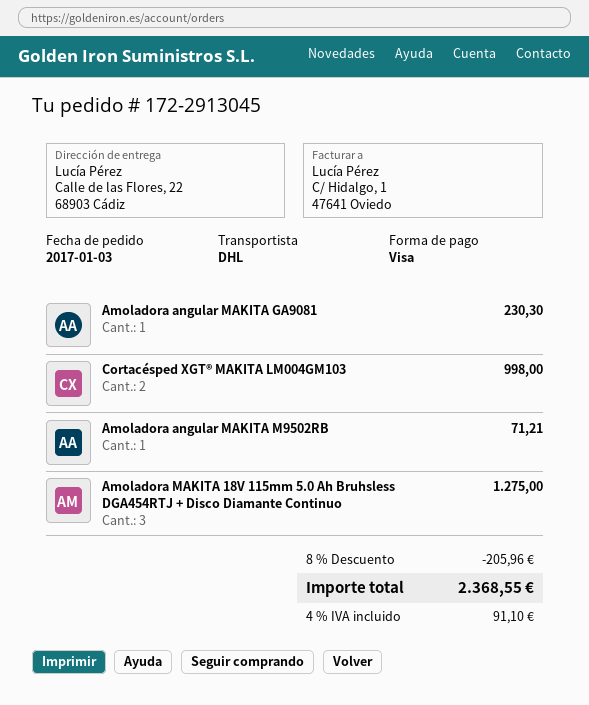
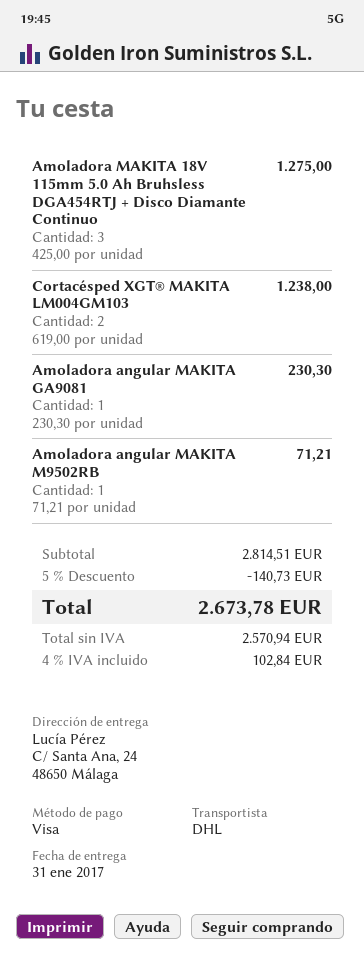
ship to: Calle de las Flores, 22, 68903 Cádiz -> C/ Santa Ana, 24, 48650 Málaga
Cortacésped XGT® MAKITA LM004GM103: 2 for 998.00 -> 2 for 1238.00
discount: 8% = 205.96 -> 5% = 140.73
tax: 4% = 91.10 -> 4% = 102.84
total: 2368.55 -> 2673.78

